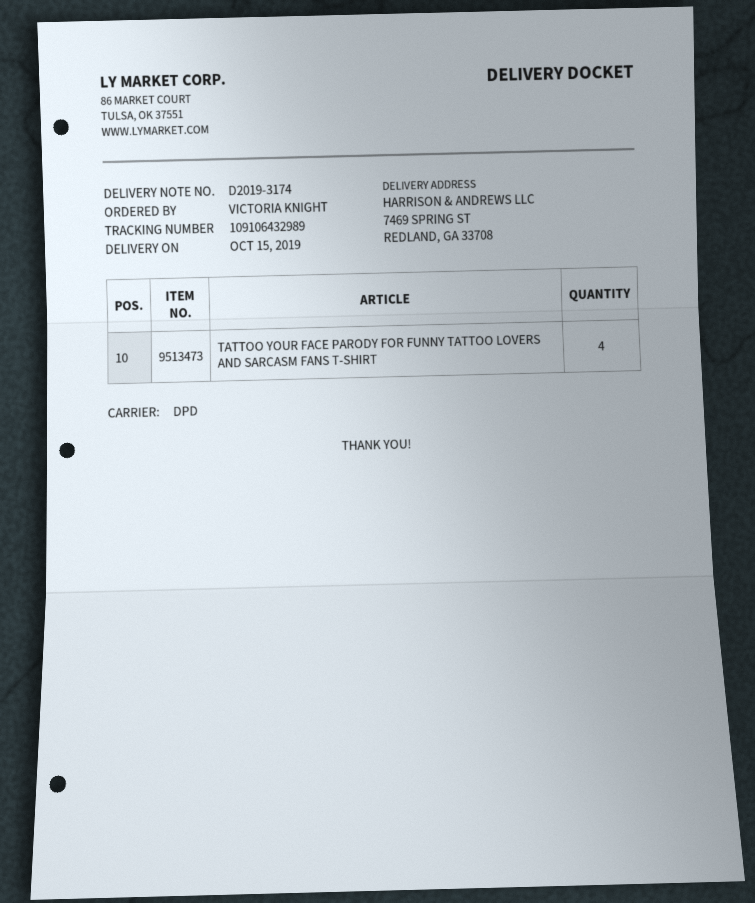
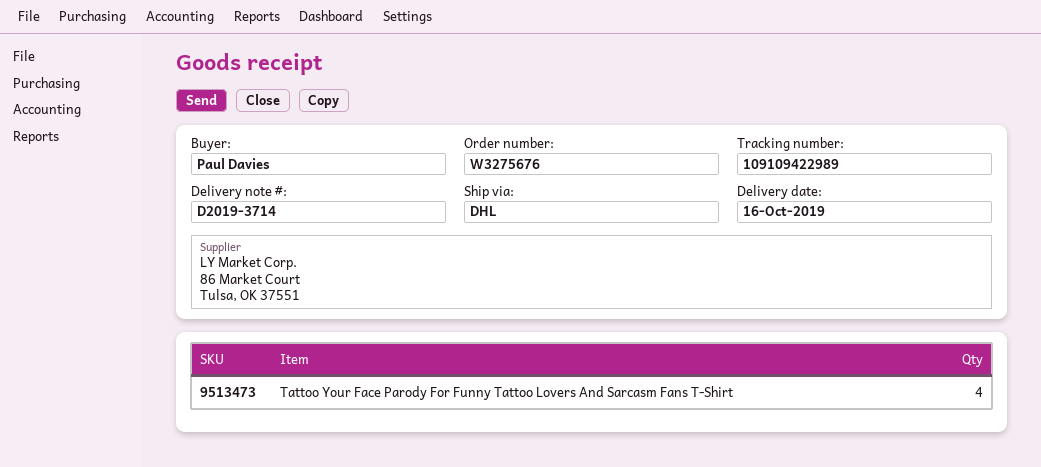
delivery note number: D2019-3174 -> D2019-3714
delivery date: 2019-10-15 -> 2019-10-16
ordered by: VICTORIA KNIGHT -> Paul Davies
shipping method: DPD -> DHL
tracking number: 109106432989 -> 109109422989

